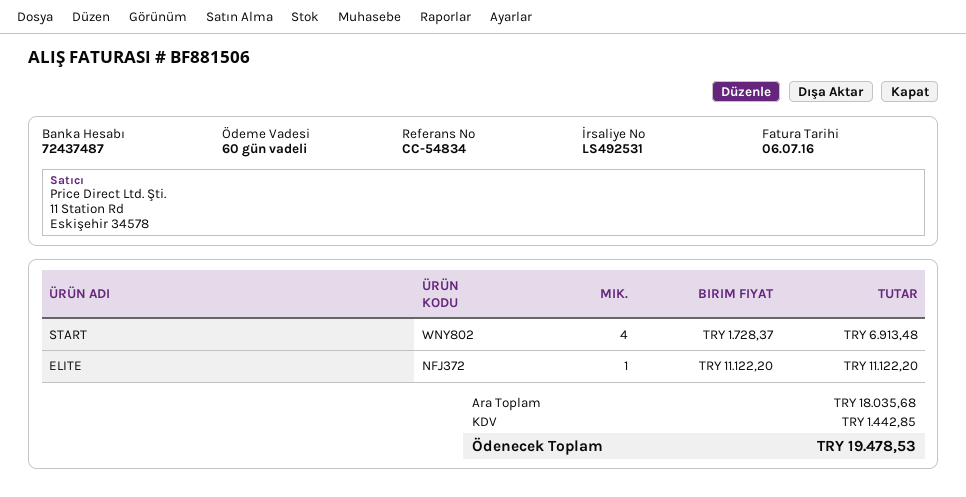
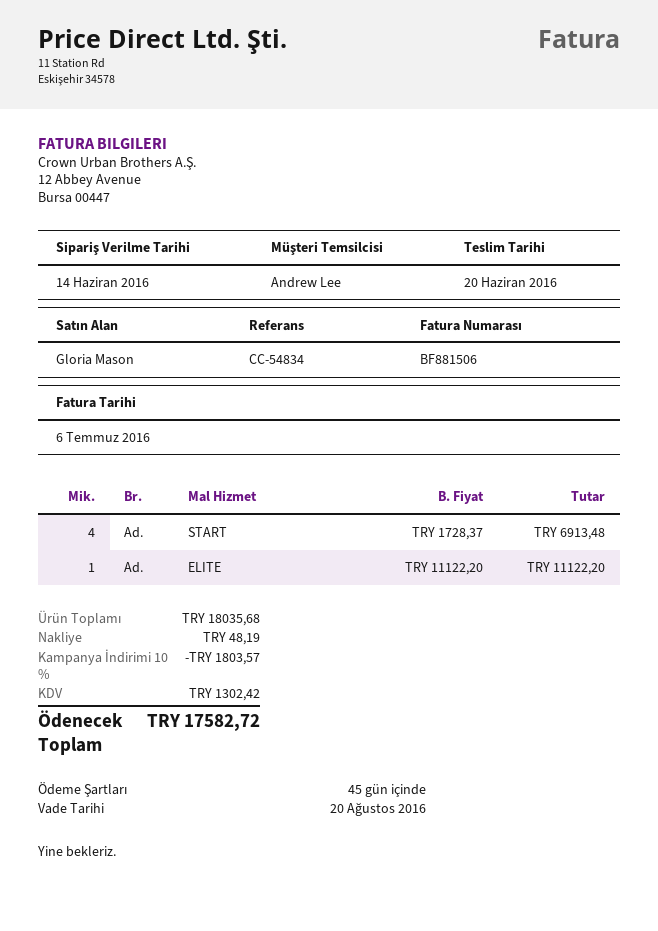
payment terms: 60 days -> 45 days
discount: none -> 10% = 1803.57
shipping: none -> 48.19
tax: 1442.85 -> 1302.42
total: 19478.53 -> 17582.72

